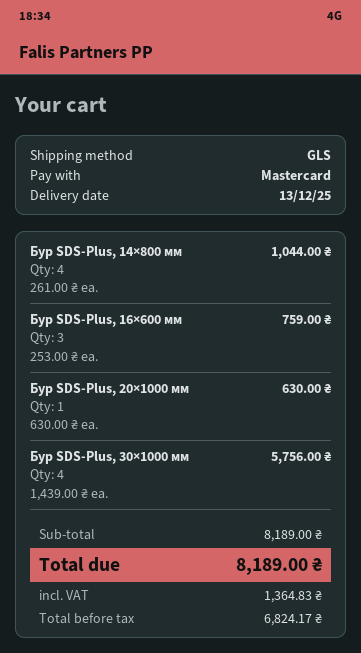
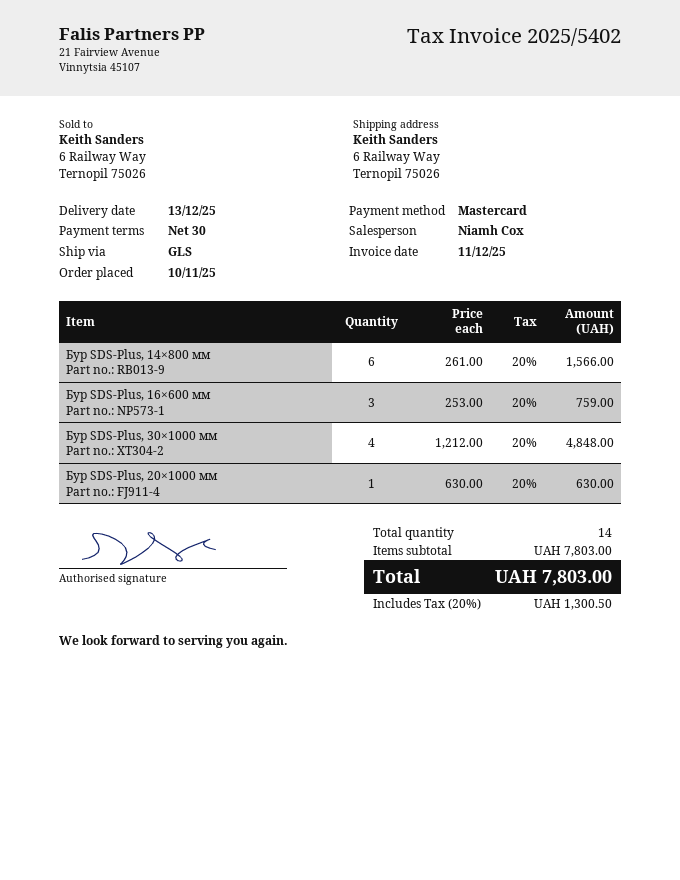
Бур SDS-Plus, 14×800 мм: 4 x 261.00 = 1044.00 -> 6 x 261.00 = 1566.00
Бур SDS-Plus, 30×1000 мм: 4 x 1439.00 = 5756.00 -> 4 x 1212.00 = 4848.00
subtotal: 8189.00 -> 7803.00
tax: 1364.83 -> 1300.50
total: 8189.00 -> 7803.00

